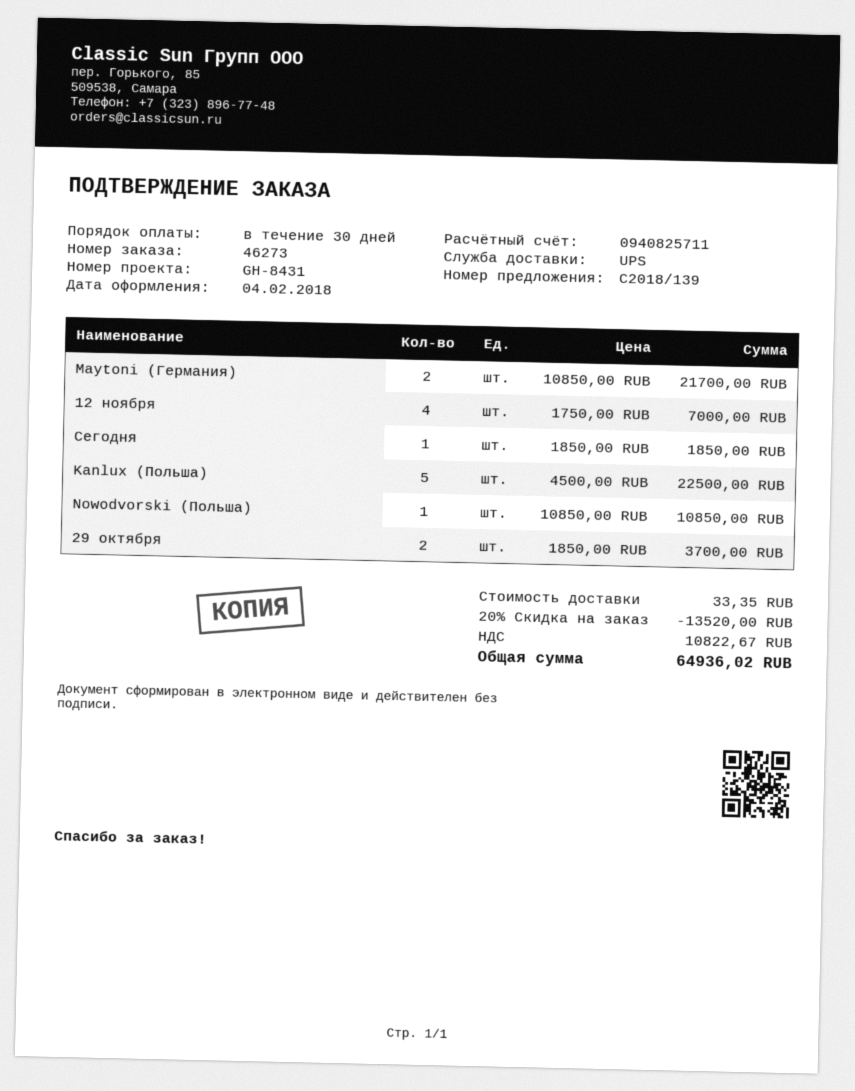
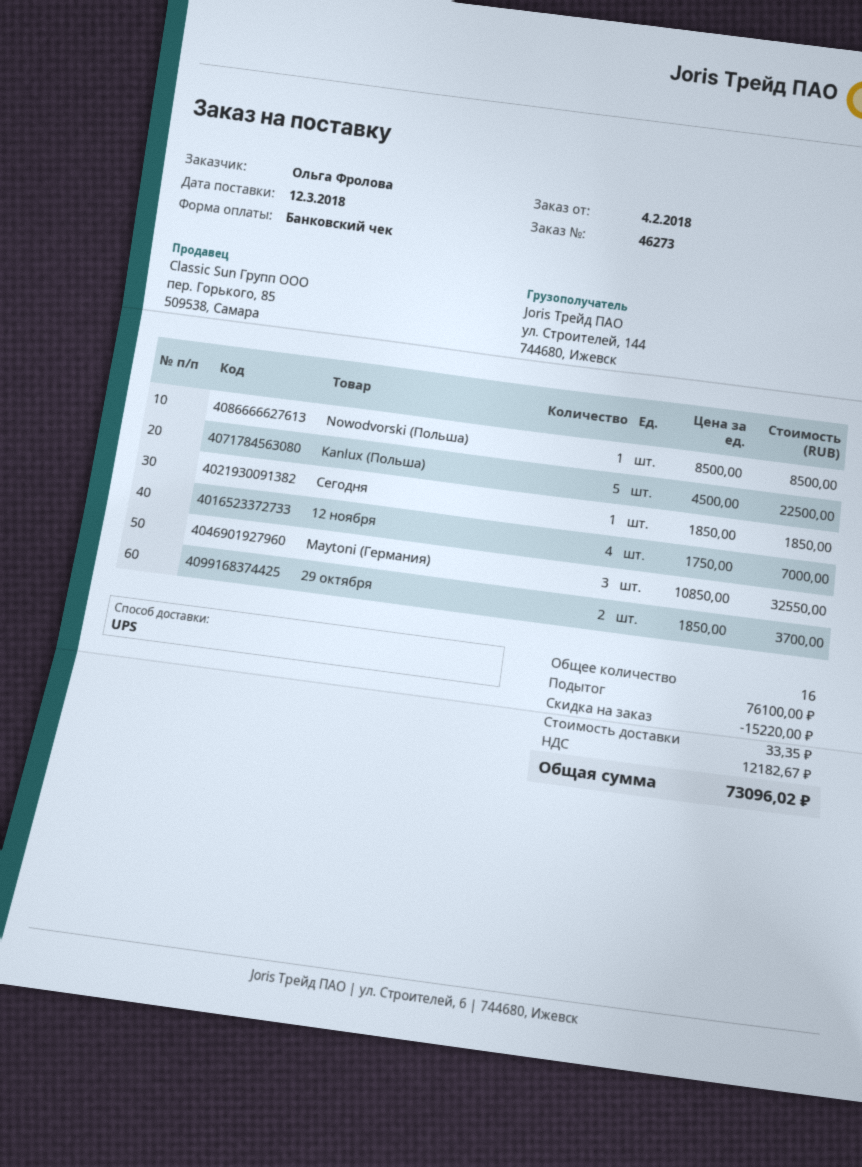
Maytoni (Германия): 2 x 10850.00 = 21700.00 -> 3 x 10850.00 = 32550.00
Nowodvorski (Польша): 1 x 10850.00 = 10850.00 -> 1 x 8500.00 = 8500.00
discount: 13520.00 -> 15220.00
tax: 10822.67 -> 12182.67
total: 64936.02 -> 73096.02

